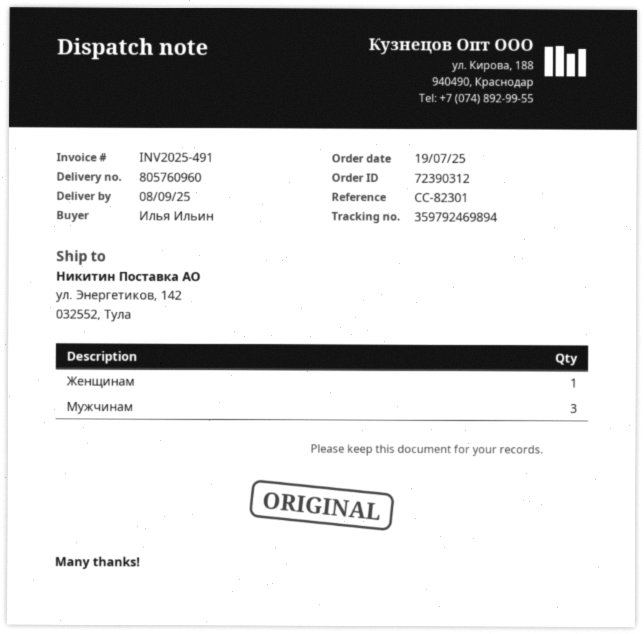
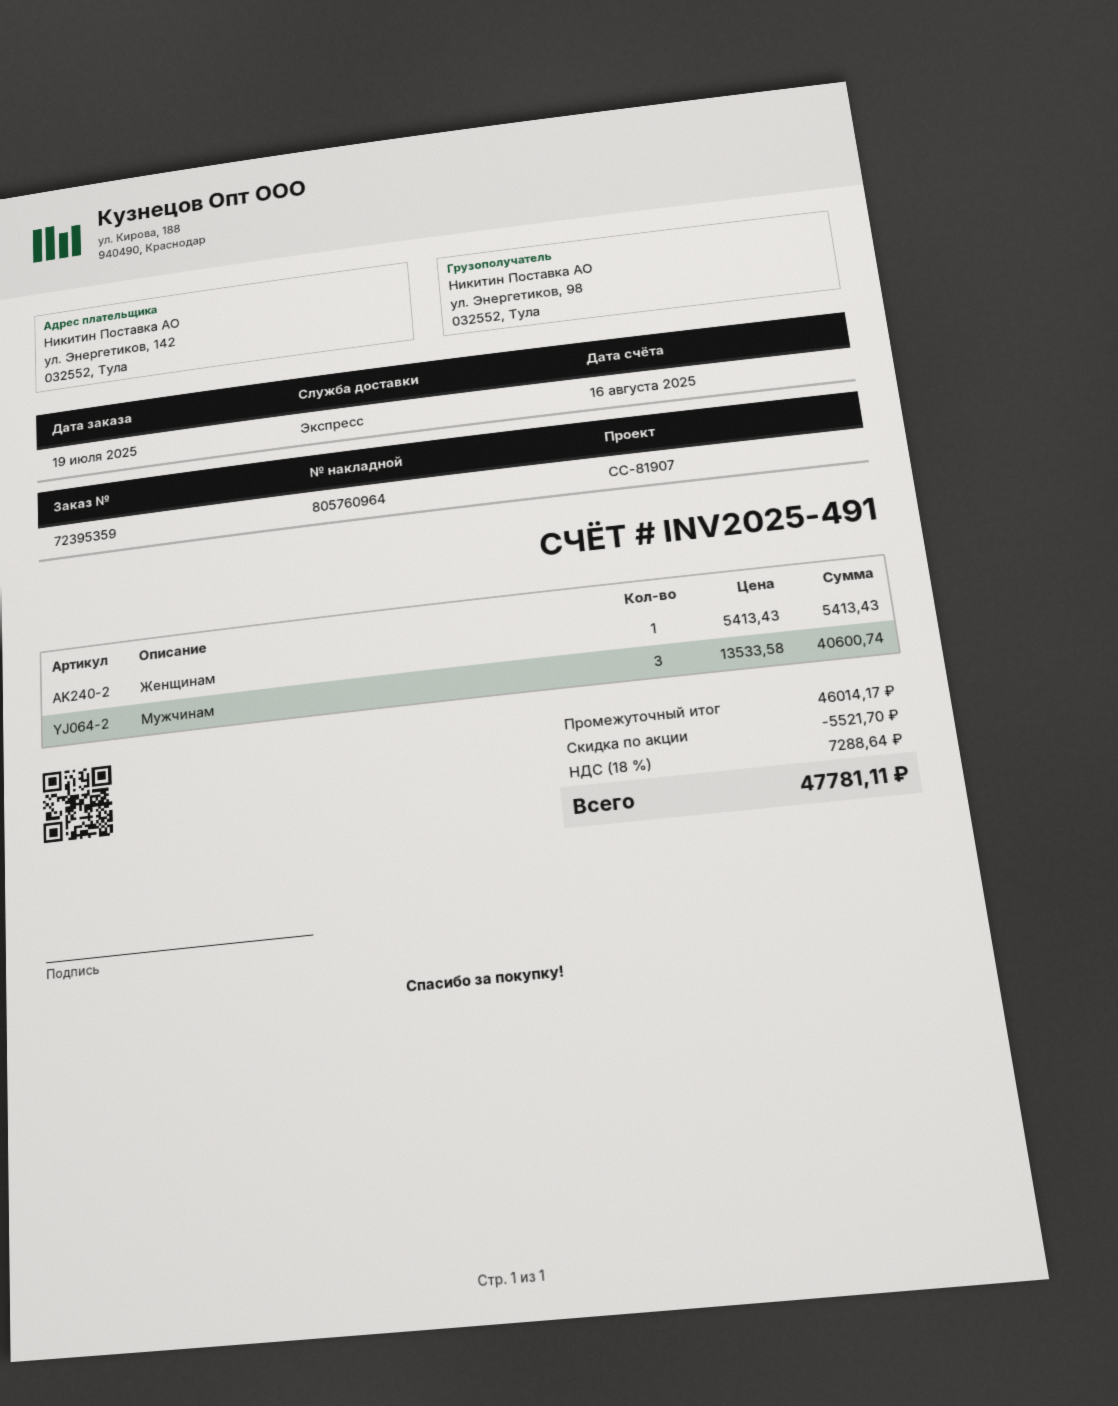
order number: 72390312 -> 72395359
delivery note number: 805760960 -> 805760964
reference: CC-82301 -> CC-81907
ship to: ул. Энергетиков, 142, 032552, Тула -> ул. Энергетиков, 98, 032552, Тула

